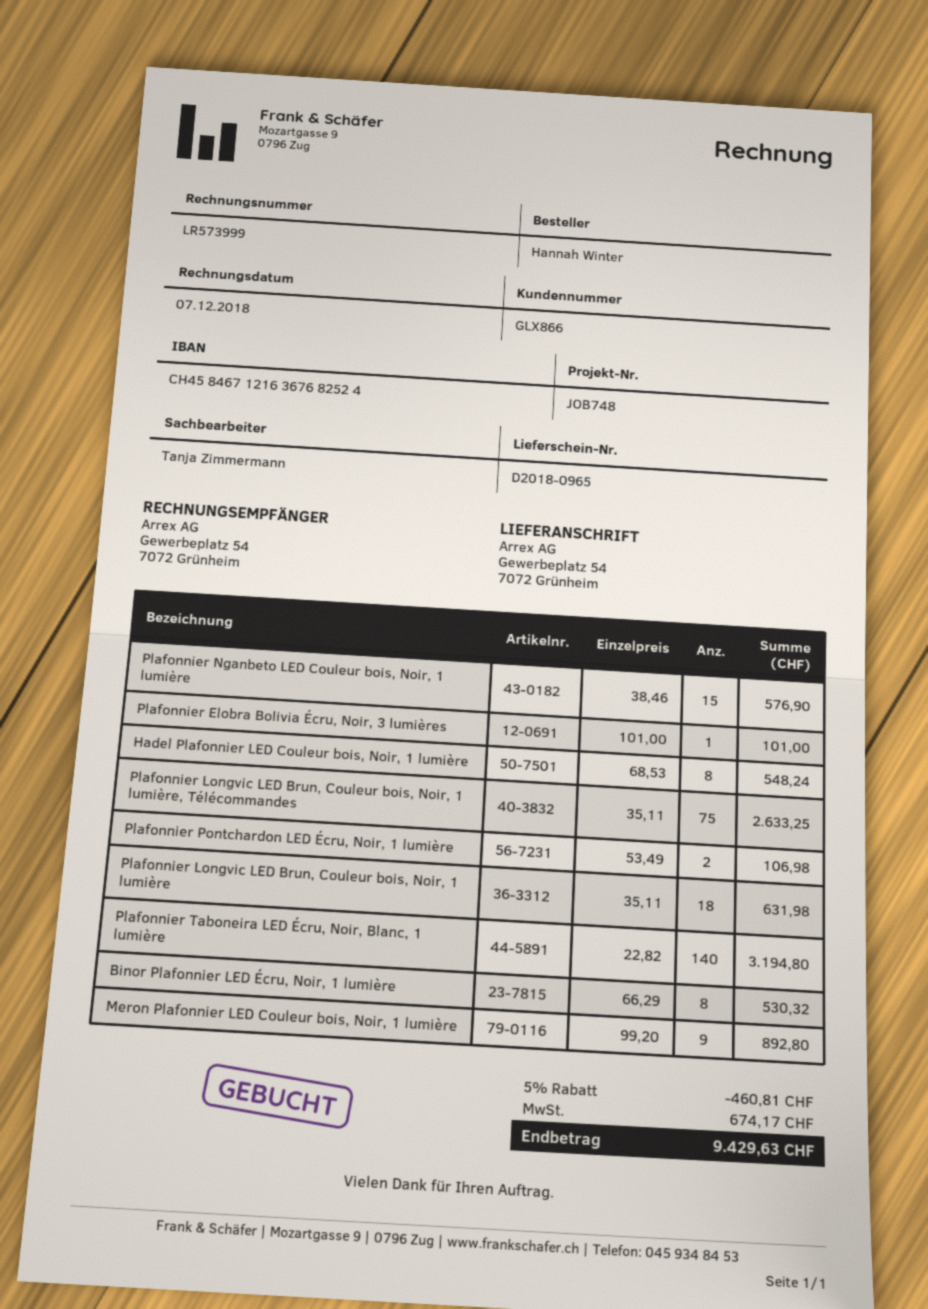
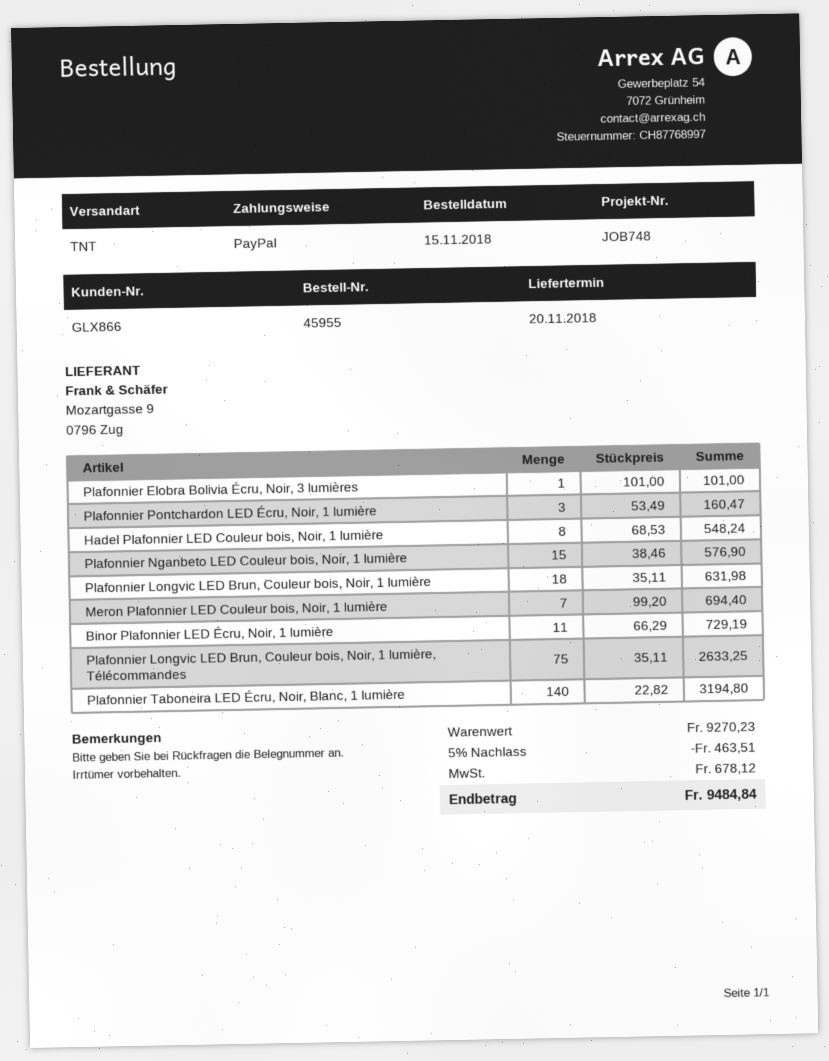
Plafonnier Pontchardon LED Écru, Noir, 1 lumière: 2 x 53.49 = 106.98 -> 3 x 53.49 = 160.47
Binor Plafonnier LED Écru, Noir, 1 lumière: 8 x 66.29 = 530.32 -> 11 x 66.29 = 729.19
Meron Plafonnier LED Couleur bois, Noir, 1 lumière: 9 x 99.20 = 892.80 -> 7 x 99.20 = 694.40
discount: 5% = 460.81 -> 5% = 463.51
tax: 674.17 -> 678.12
total: 9429.63 -> 9484.84

